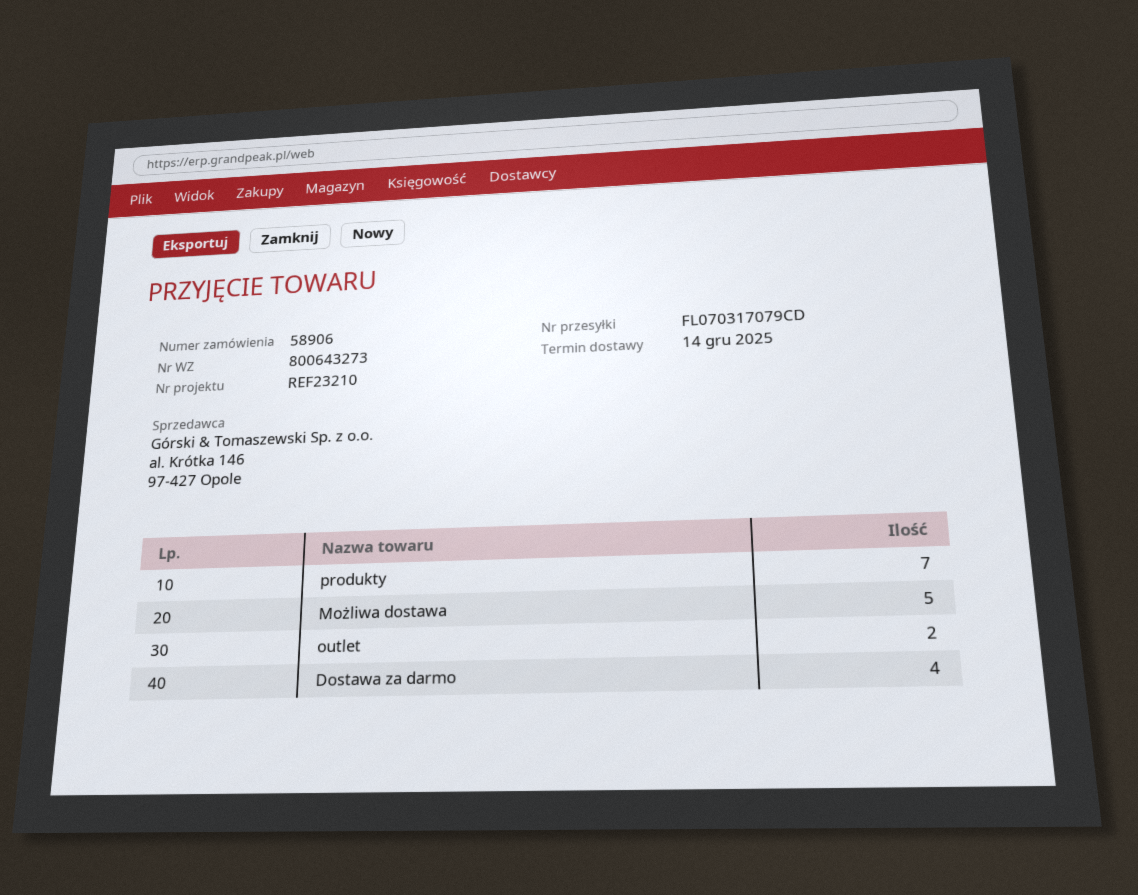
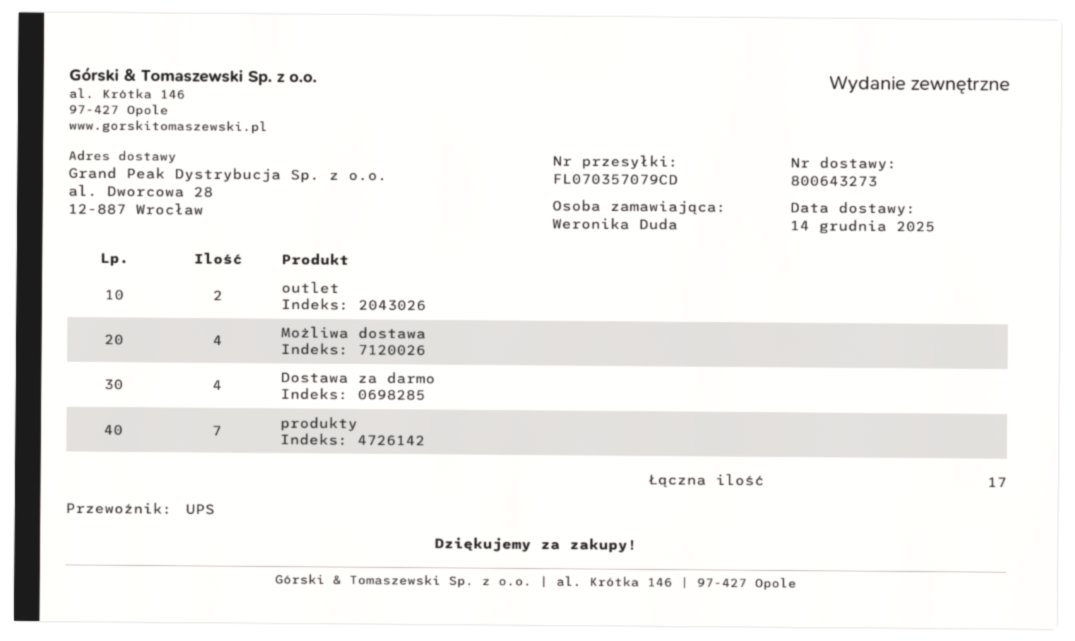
tracking number: FL070317079CD -> FL070357079CD
Możliwa dostawa: 5 -> 4

